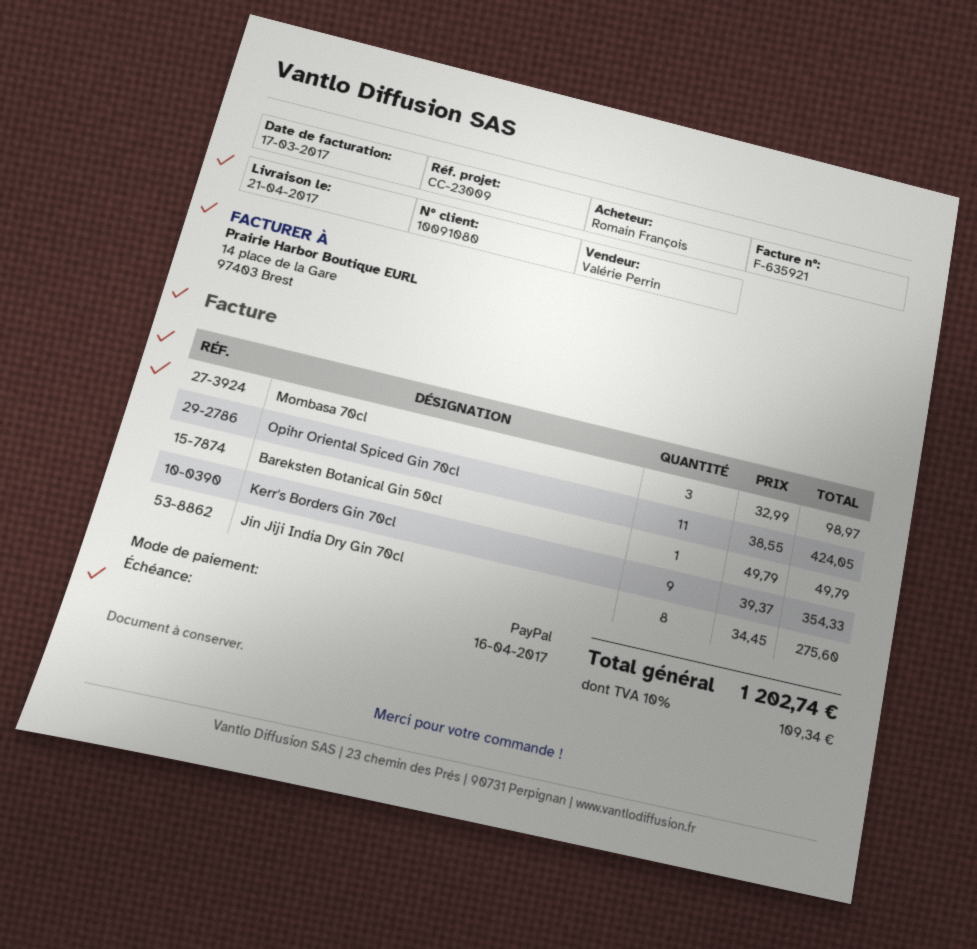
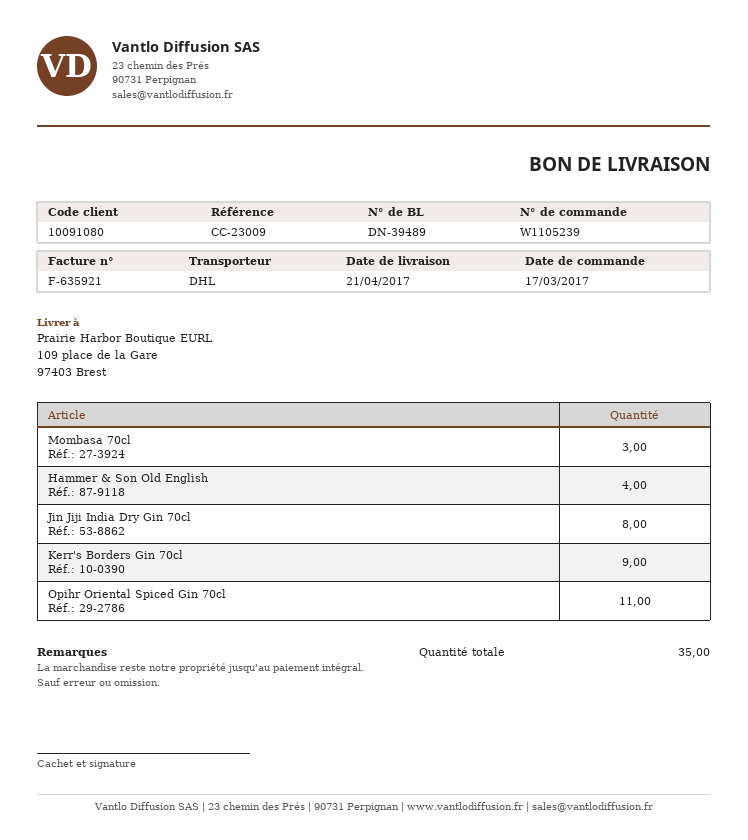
Bareksten Botanical Gin 50cl: 1 -> none
Hammer & Son Old English: none -> 4

